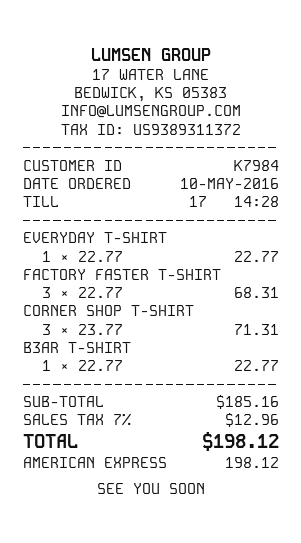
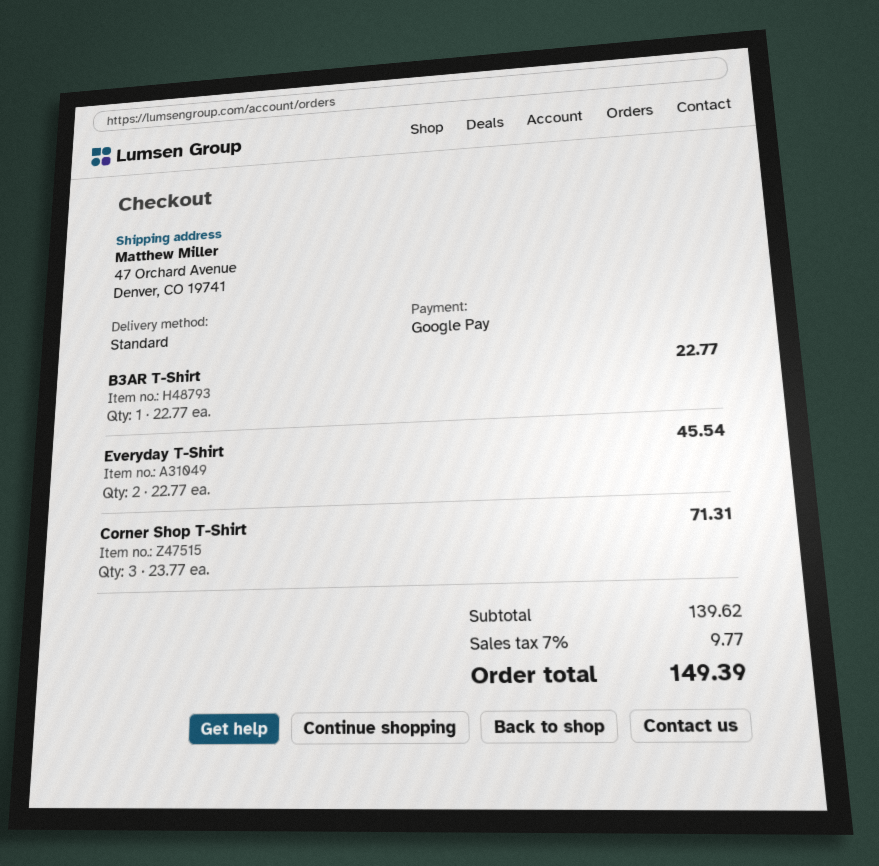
payment method: American Express -> Google Pay
EVERYDAY T-SHIRT: 1 x 22.77 = 22.77 -> 2 x 22.77 = 45.54
FACTORY FASTER T-SHIRT: 3 x 22.77 = 68.31 -> none
subtotal: 185.16 -> 139.62
tax: 7% = 12.96 -> 7% = 9.77
total: 198.12 -> 149.39

